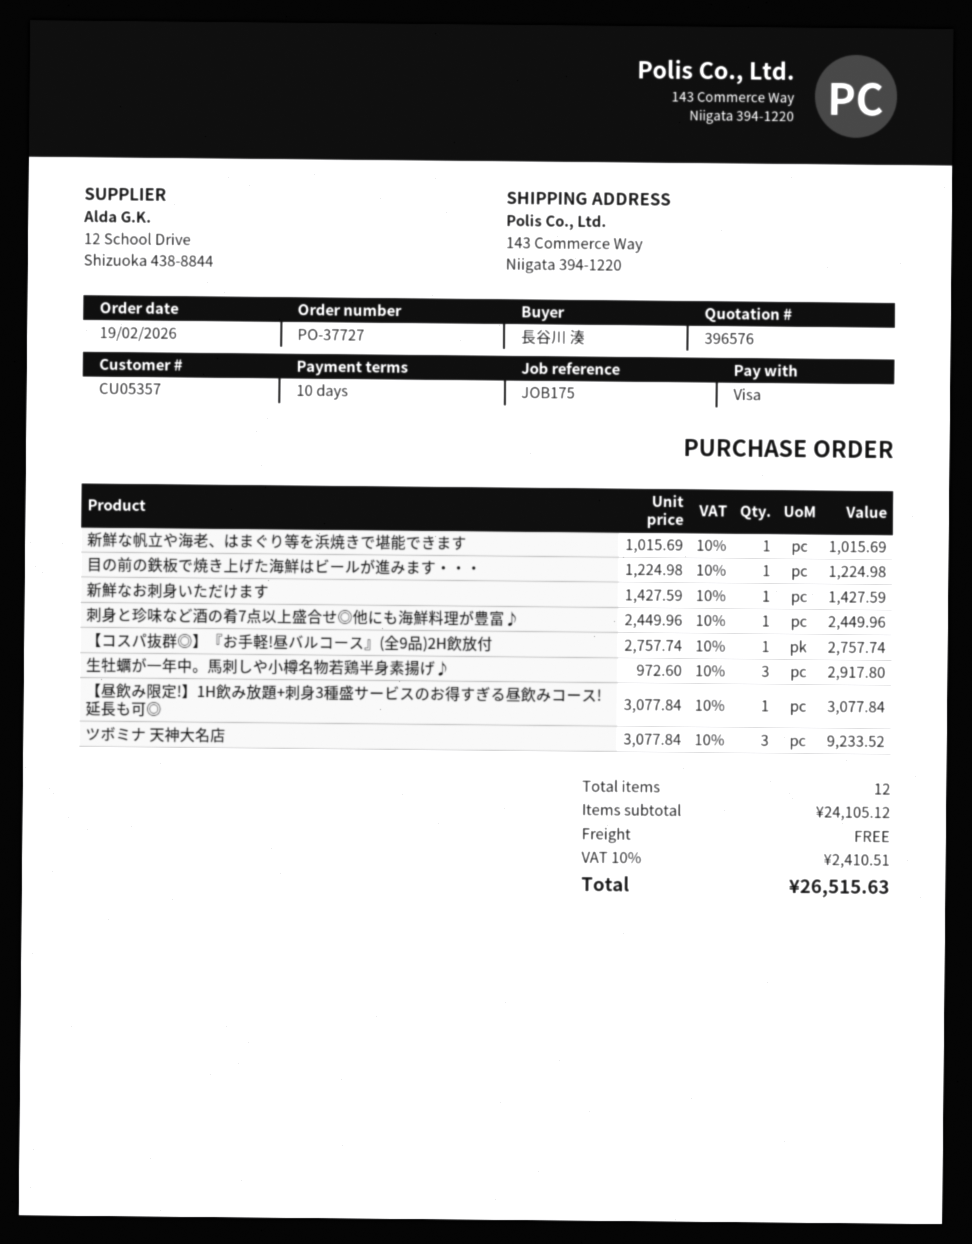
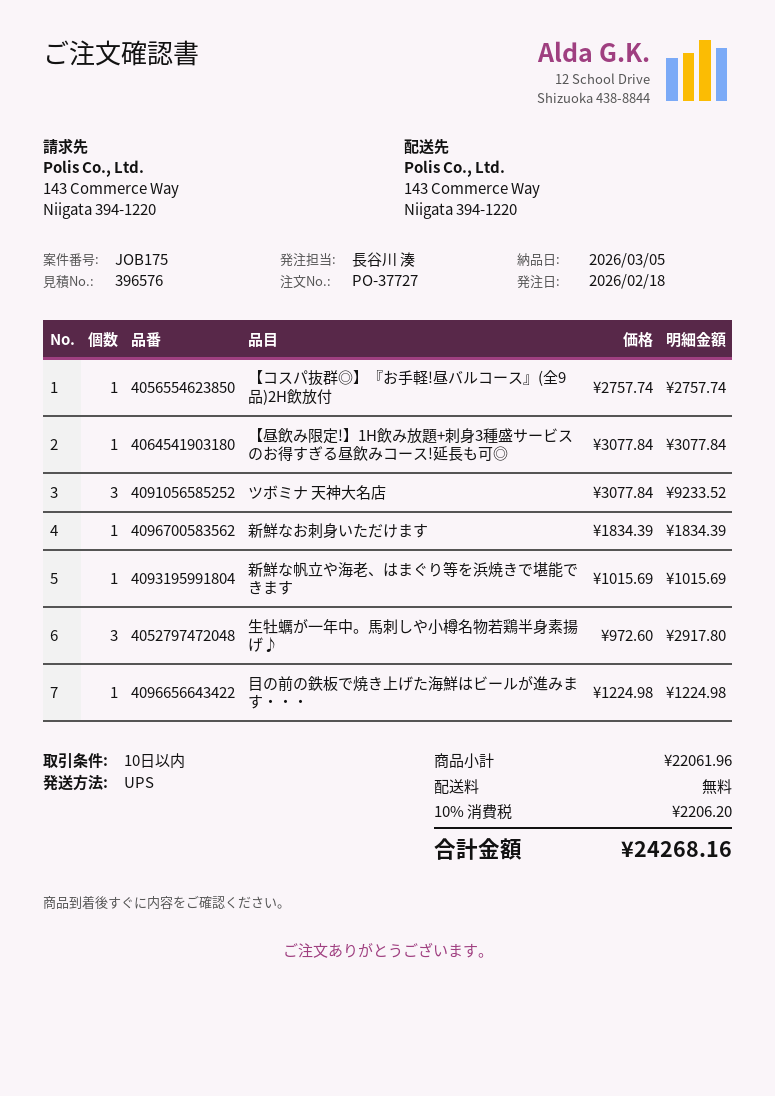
order date: 2026-02-19 -> 2026-02-18
新鮮なお刺身いただけます: 1 x 1427.59 = 1427.59 -> 1 x 1834.39 = 1834.39
刺身と珍味など酒の肴7点以上盛合せ◎他にも海鮮料理が豊富♪: 1 x 2449.96 = 2449.96 -> none
subtotal: 24105.12 -> 22061.96
tax: 10% = 2410.51 -> 10% = 2206.20
total: 26515.63 -> 24268.16

